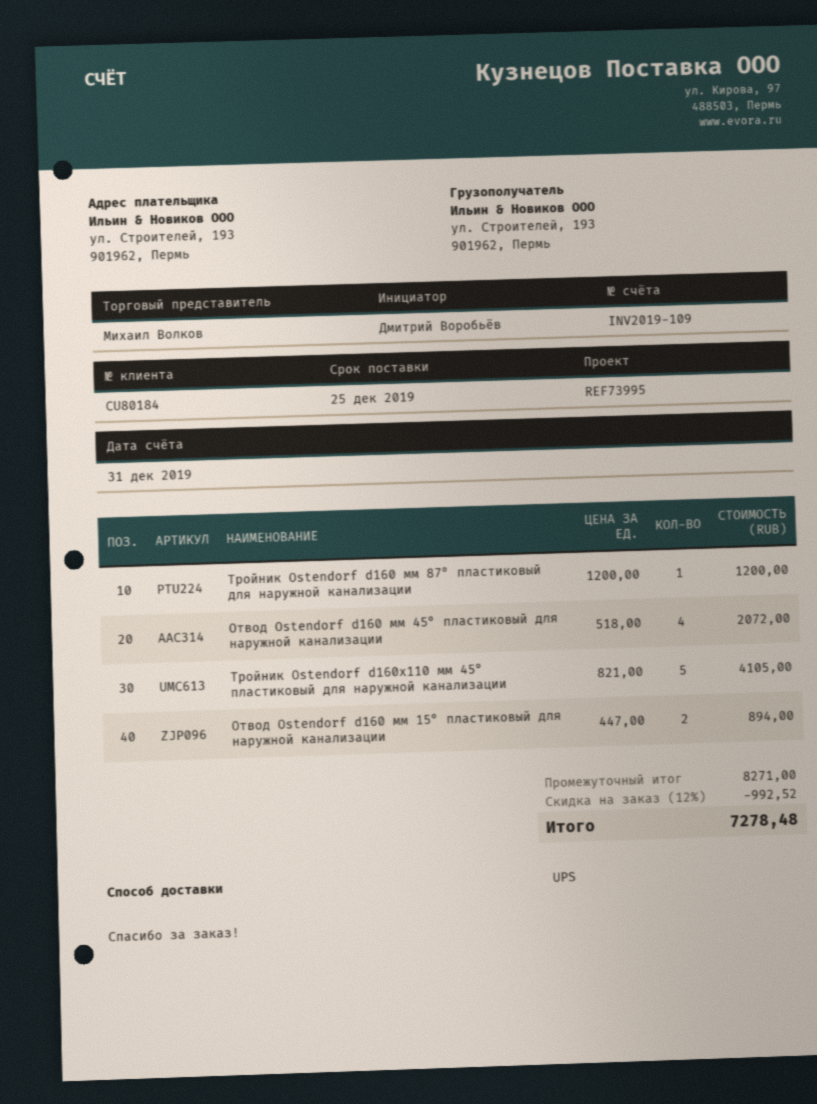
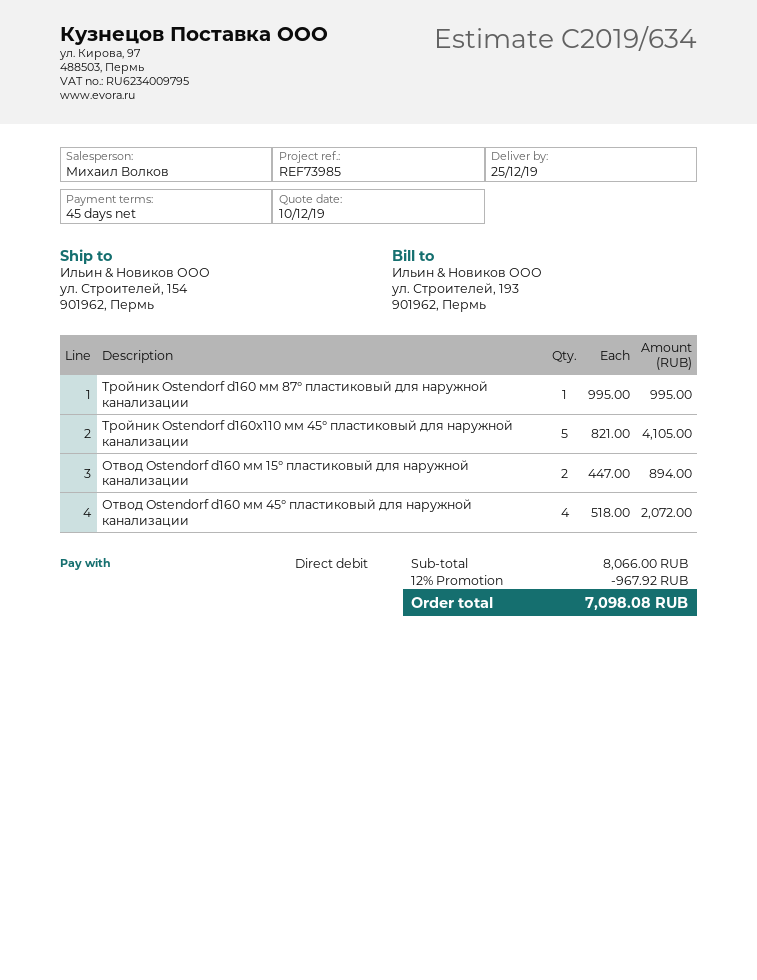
reference: REF73995 -> REF73985
ship to: ул. Строителей, 193, 901962, Пермь -> ул. Строителей, 154, 901962, Пермь
Тройник Ostendorf d160 мм 87° пластиковый для наружной канализации: 1 x 1200.00 = 1200.00 -> 1 x 995.00 = 995.00
subtotal: 8271.00 -> 8066.00
discount: 12% = 992.52 -> 12% = 967.92
total: 7278.48 -> 7098.08

